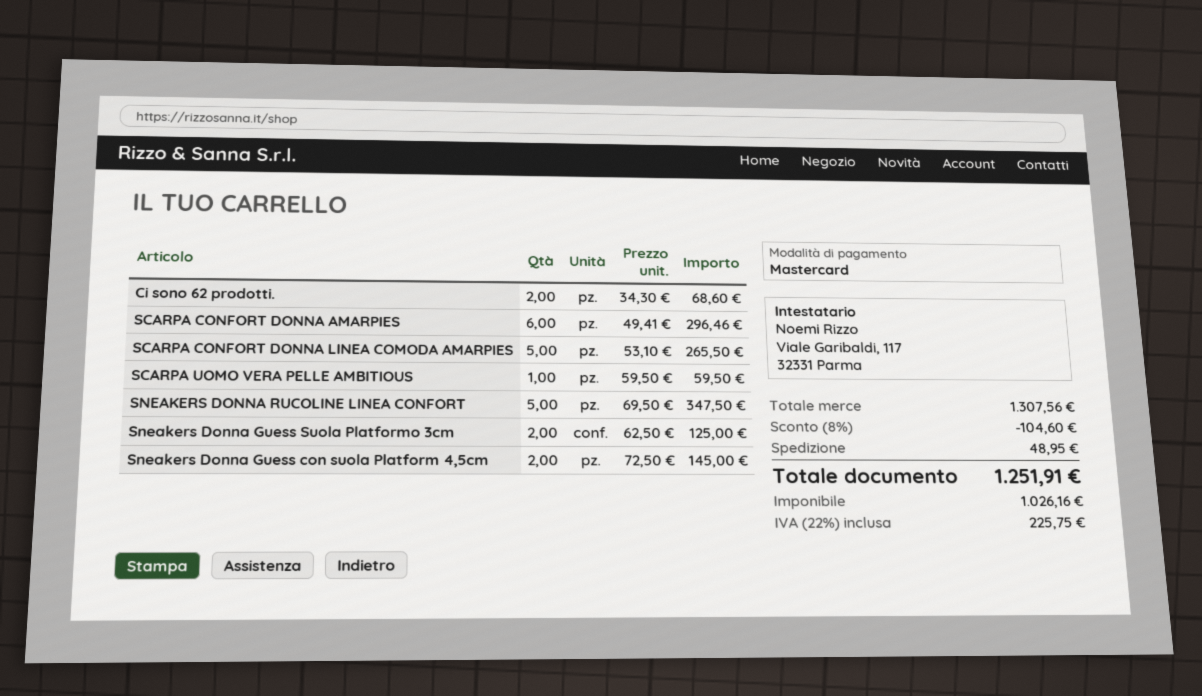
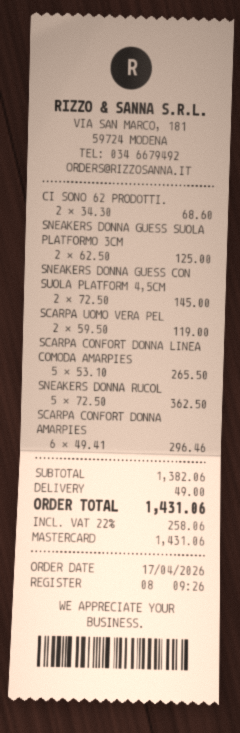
SCARPA UOMO VERA PELLE AMBITIOUS: 1 x 59.50 = 59.50 -> 2 x 59.50 = 119.00
SNEAKERS DONNA RUCOLINE LINEA CONFORT: 5 x 69.50 = 347.50 -> 5 x 72.50 = 362.50
subtotal: 1307.56 -> 1382.06
discount: 8% = 104.60 -> none
shipping: 48.95 -> 49.00
tax: 22% = 225.75 -> 22% = 258.06
total: 1251.91 -> 1431.06

